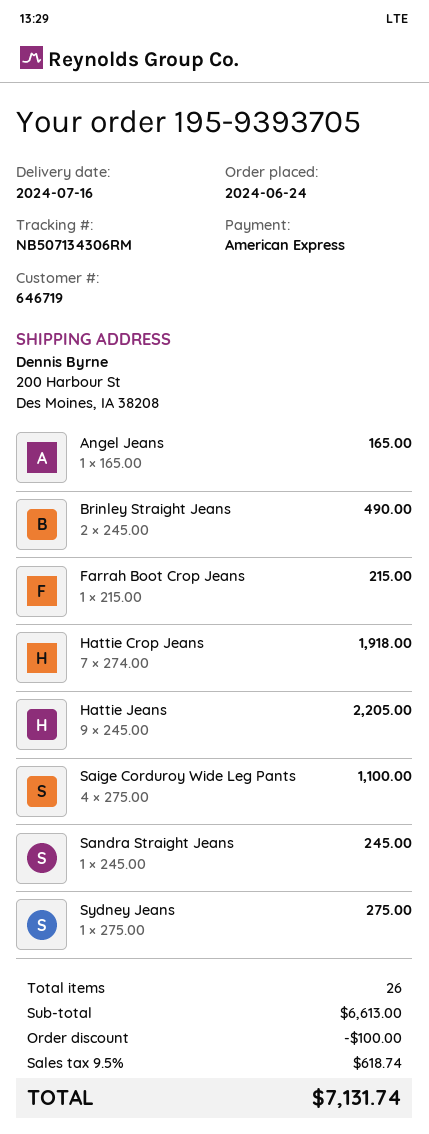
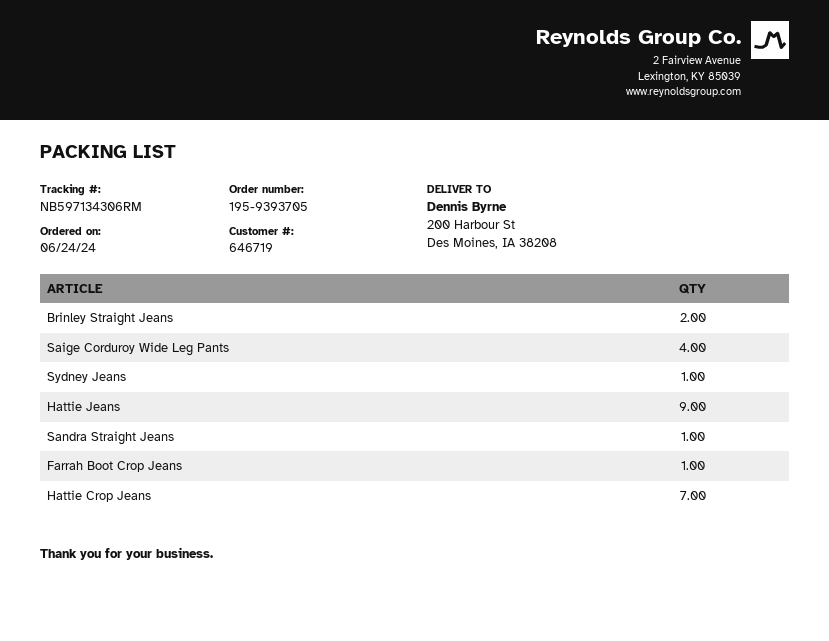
tracking number: NB507134306RM -> NB597134306RM
Angel Jeans: 1 -> none

